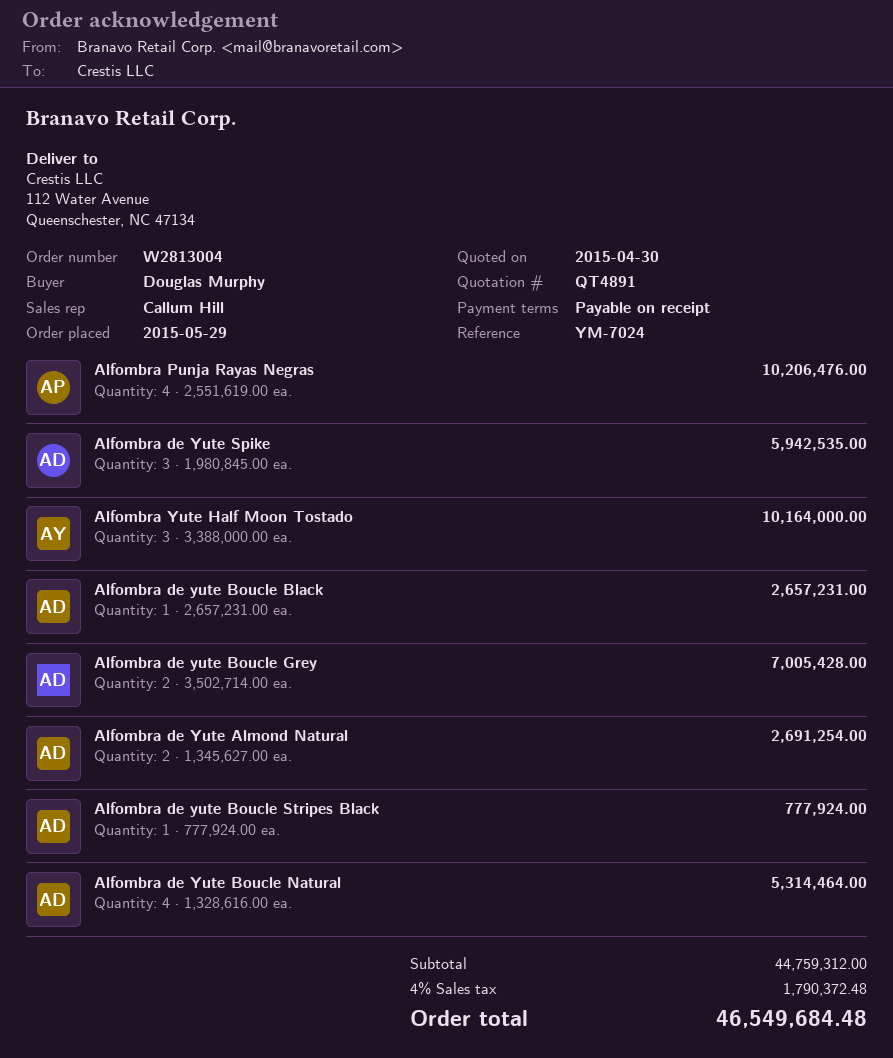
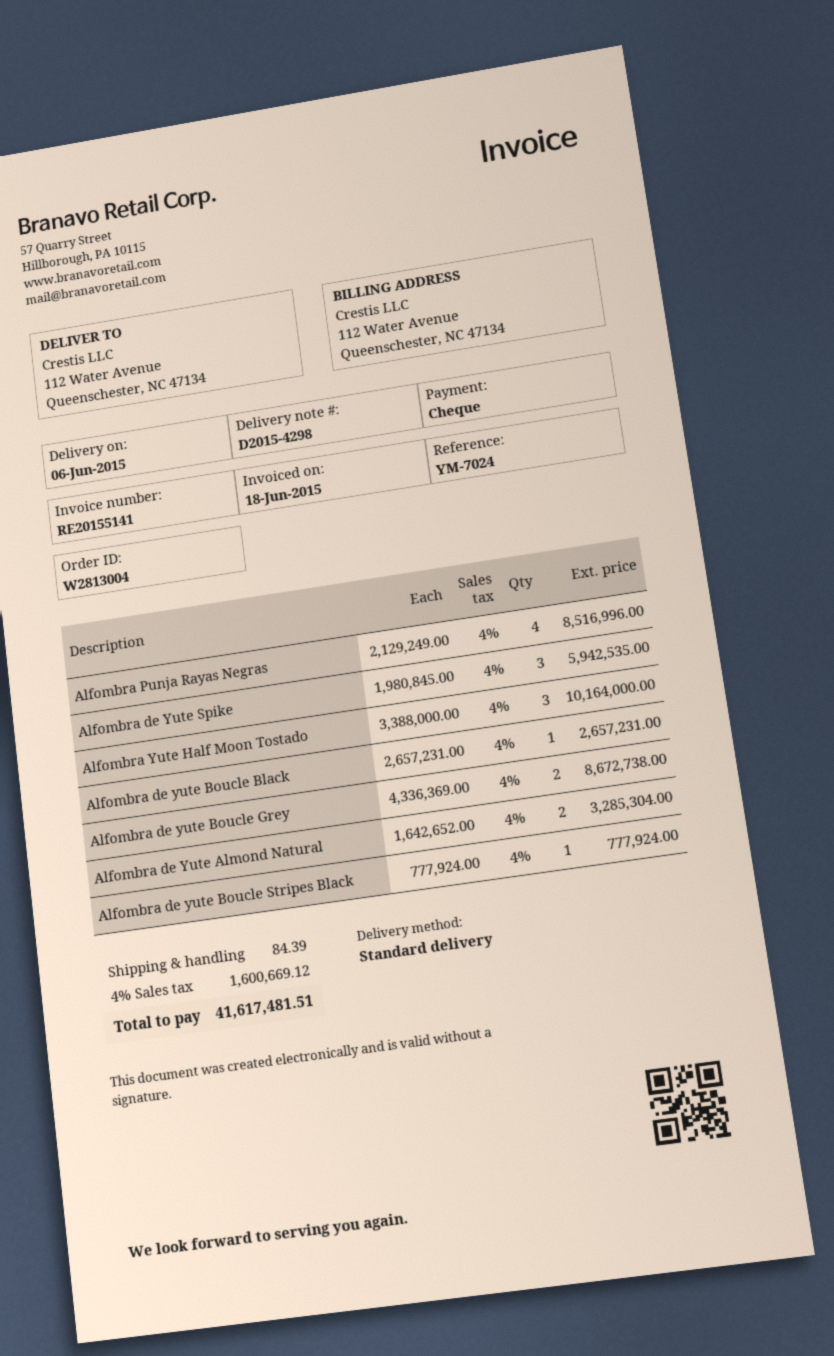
Alfombra Punja Rayas Negras: 4 x 2551619.00 = 10206476.00 -> 4 x 2129249.00 = 8516996.00
Alfombra de yute Boucle Grey: 2 x 3502714.00 = 7005428.00 -> 2 x 4336369.00 = 8672738.00
Alfombra de Yute Almond Natural: 2 x 1345627.00 = 2691254.00 -> 2 x 1642652.00 = 3285304.00
Alfombra de Yute Boucle Natural: 4 x 1328616.00 = 5314464.00 -> none
shipping: none -> 84.39
tax: 4% = 1790372.48 -> 4% = 1600669.12
total: 46549684.48 -> 41617481.51

